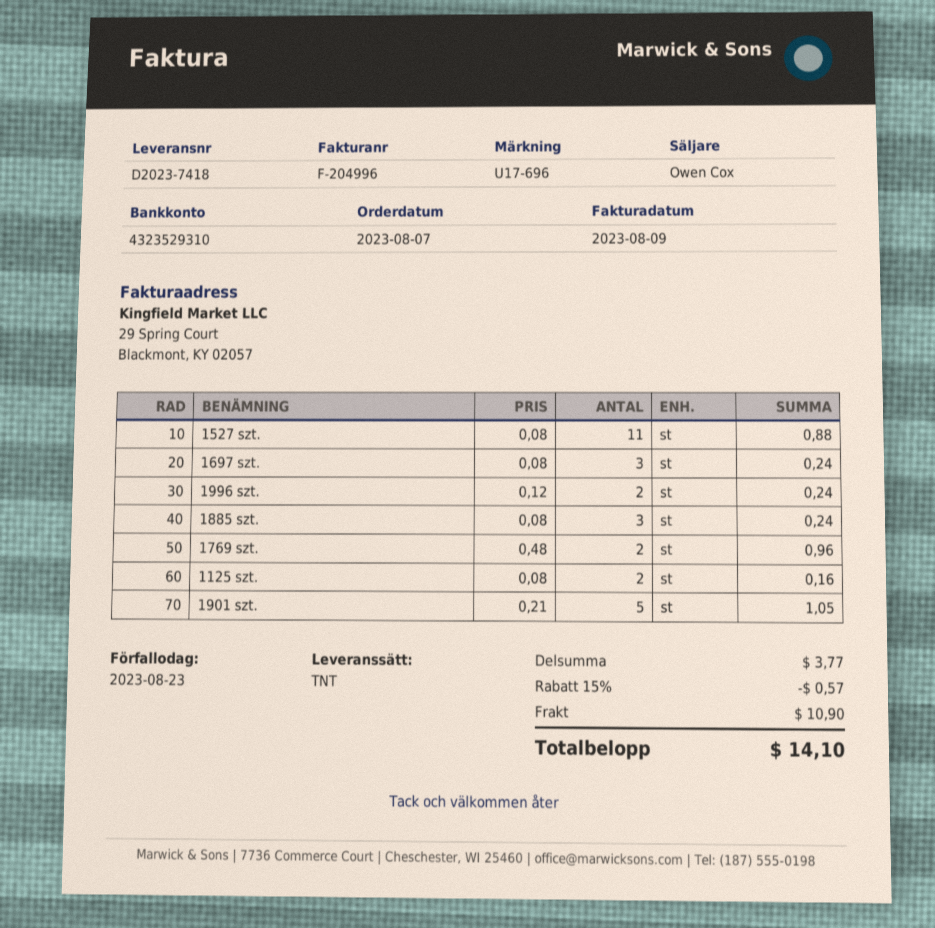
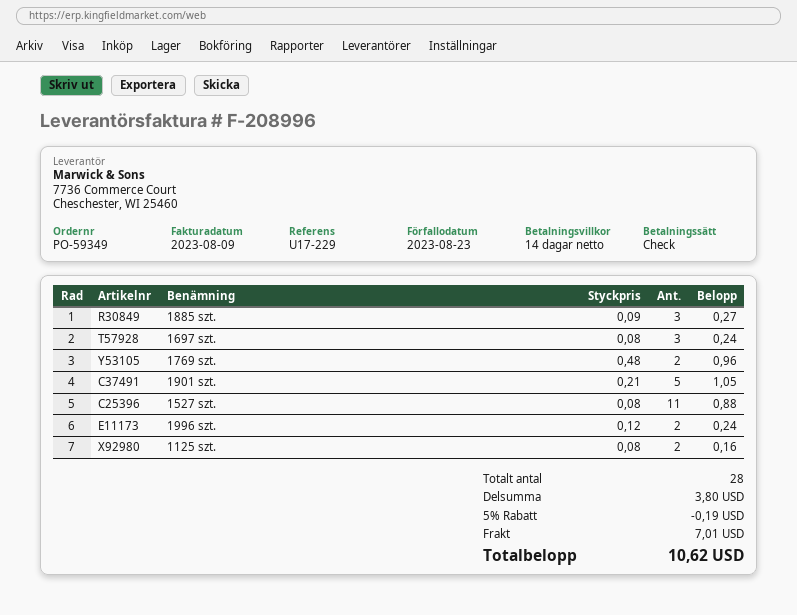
invoice number: F-204996 -> F-208996
reference: U17-696 -> U17-229
1885 szt.: 3 x 0.08 = 0.24 -> 3 x 0.09 = 0.27
subtotal: 3.77 -> 3.80
discount: 15% = 0.57 -> 5% = 0.19
shipping: 10.90 -> 7.01
total: 14.10 -> 10.62

